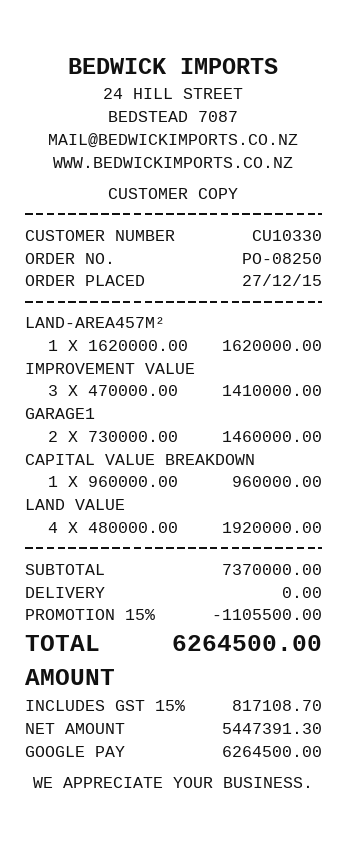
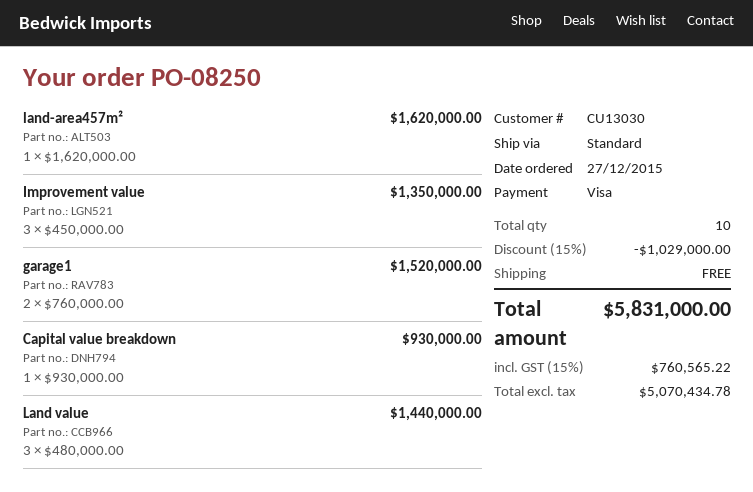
customer number: CU10330 -> CU13030
payment method: Google Pay -> Visa
IMPROVEMENT VALUE: 3 x 470000.00 = 1410000.00 -> 3 x 450000.00 = 1350000.00
GARAGE1: 2 x 730000.00 = 1460000.00 -> 2 x 760000.00 = 1520000.00
CAPITAL VALUE BREAKDOWN: 1 x 960000.00 = 960000.00 -> 1 x 930000.00 = 930000.00
LAND VALUE: 4 x 480000.00 = 1920000.00 -> 3 x 480000.00 = 1440000.00
discount: 15% = 1105500.00 -> 15% = 1029000.00
net: 5447391.30 -> 5070434.78
tax: 15% = 817108.70 -> 15% = 760565.22
total: 6264500.00 -> 5831000.00

